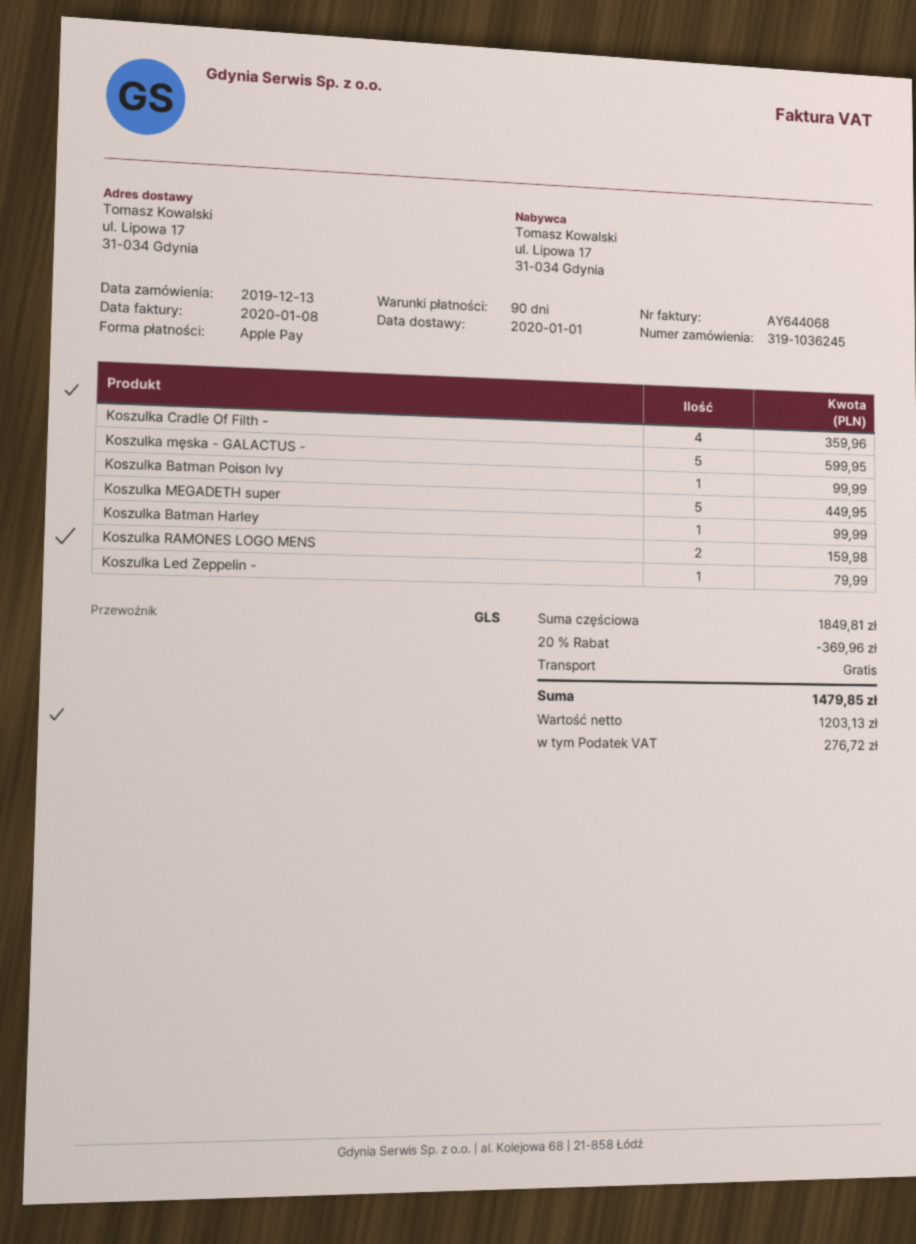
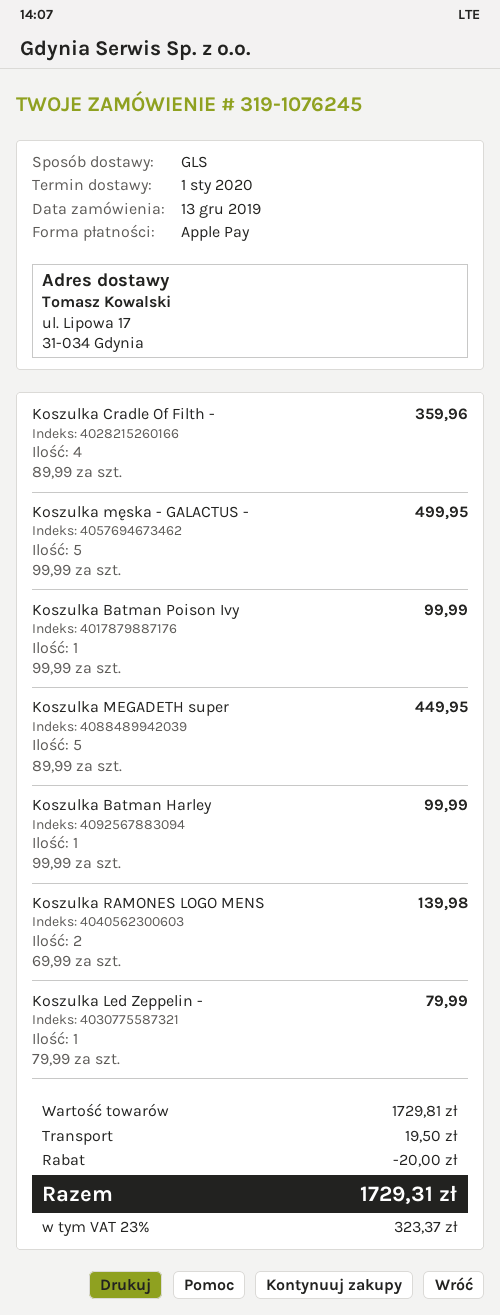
order number: 319-1036245 -> 319-1076245
Koszulka męska - GALACTUS -: 5 for 599.95 -> 5 for 499.95
Koszulka RAMONES LOGO MENS: 2 for 159.98 -> 2 for 139.98
subtotal: 1849.81 -> 1729.81
discount: 369.96 -> 20.00
shipping: 0.00 -> 19.50
tax: 276.72 -> 323.37
total: 1479.85 -> 1729.31

